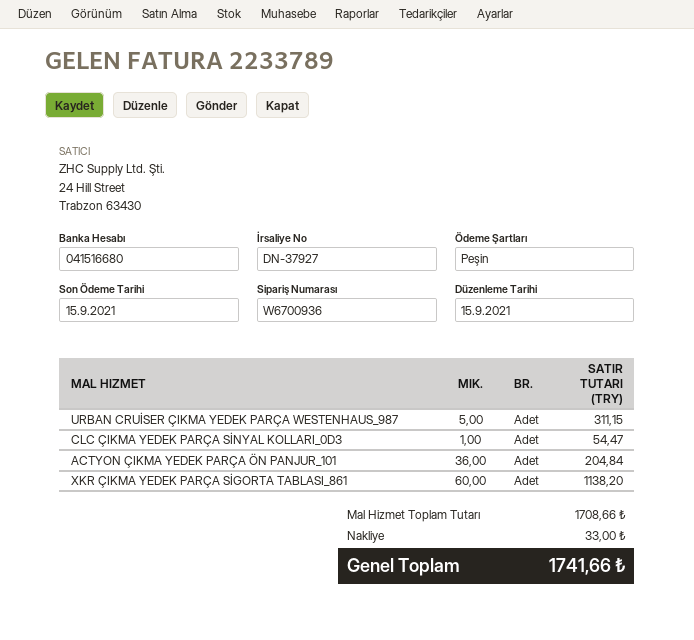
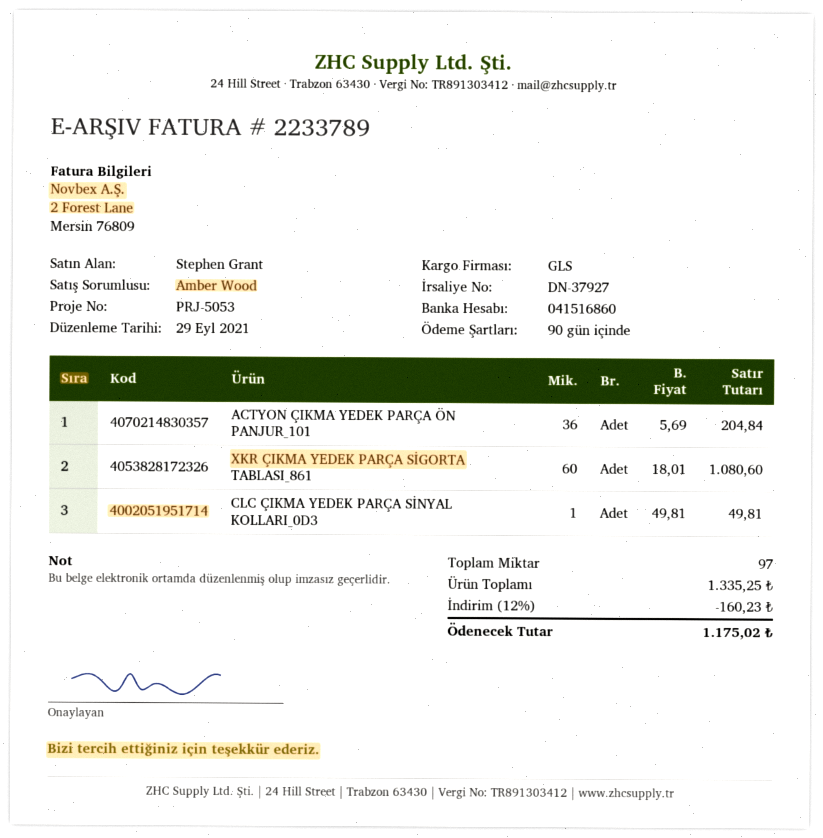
invoice date: 2021-09-15 -> 2021-09-29
payment terms: on receipt -> 90 days
bank account: 041516680 -> 041516860
URBAN CRUİSER ÇIKMA YEDEK PARÇA WESTENHAUS_987: 5 for 311.15 -> none
CLC ÇIKMA YEDEK PARÇA SİNYAL KOLLARI_0D3: 1 for 54.47 -> 1 for 49.81
XKR ÇIKMA YEDEK PARÇA SİGORTA TABLASI_861: 60 for 1138.20 -> 60 for 1080.60
subtotal: 1708.66 -> 1335.25
discount: none -> 12% = 160.23
shipping: 33.00 -> none
total: 1741.66 -> 1175.02

